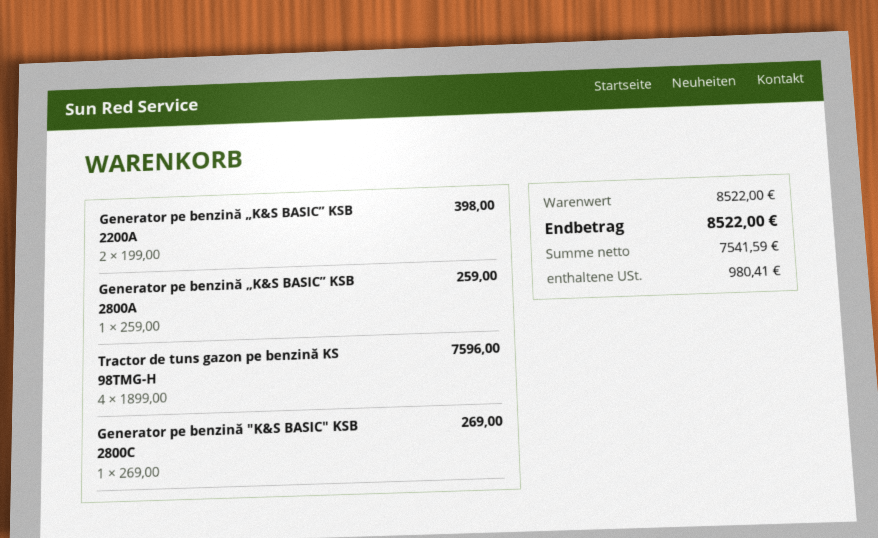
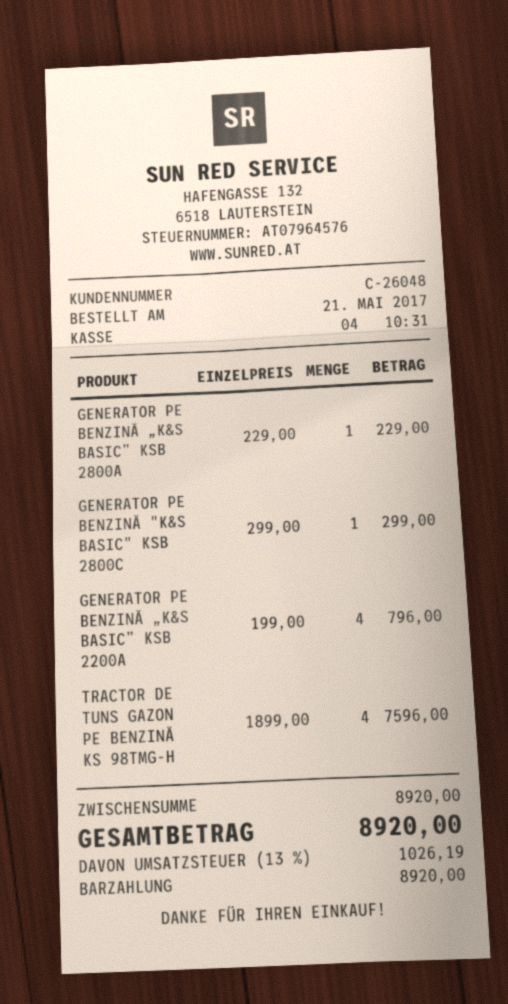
Generator pe benzină „K&S BASIC” KSB 2200A: 2 x 199.00 = 398.00 -> 4 x 199.00 = 796.00
Generator pe benzină „K&S BASIC” KSB 2800A: 1 x 259.00 = 259.00 -> 1 x 229.00 = 229.00
Generator pe benzină "K&S BASIC" KSB 2800C: 1 x 269.00 = 269.00 -> 1 x 299.00 = 299.00
subtotal: 8522.00 -> 8920.00
tax: 980.41 -> 1026.19
total: 8522.00 -> 8920.00

